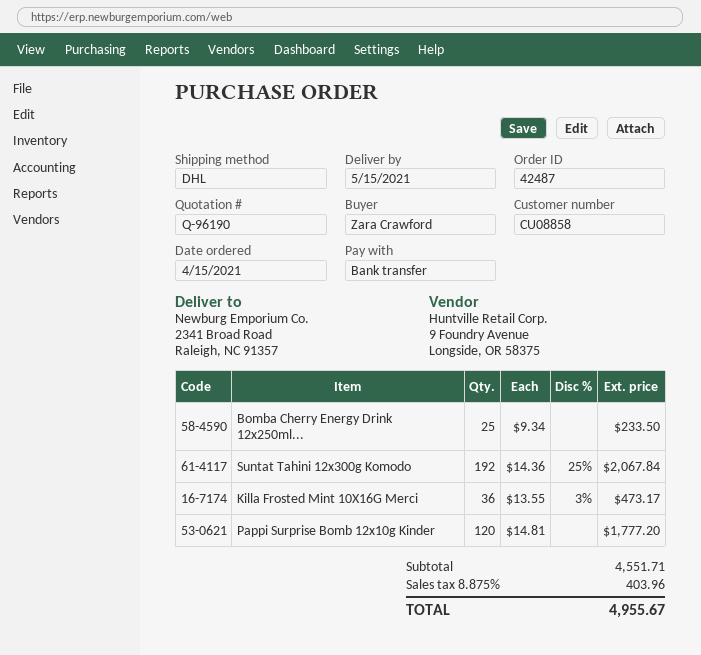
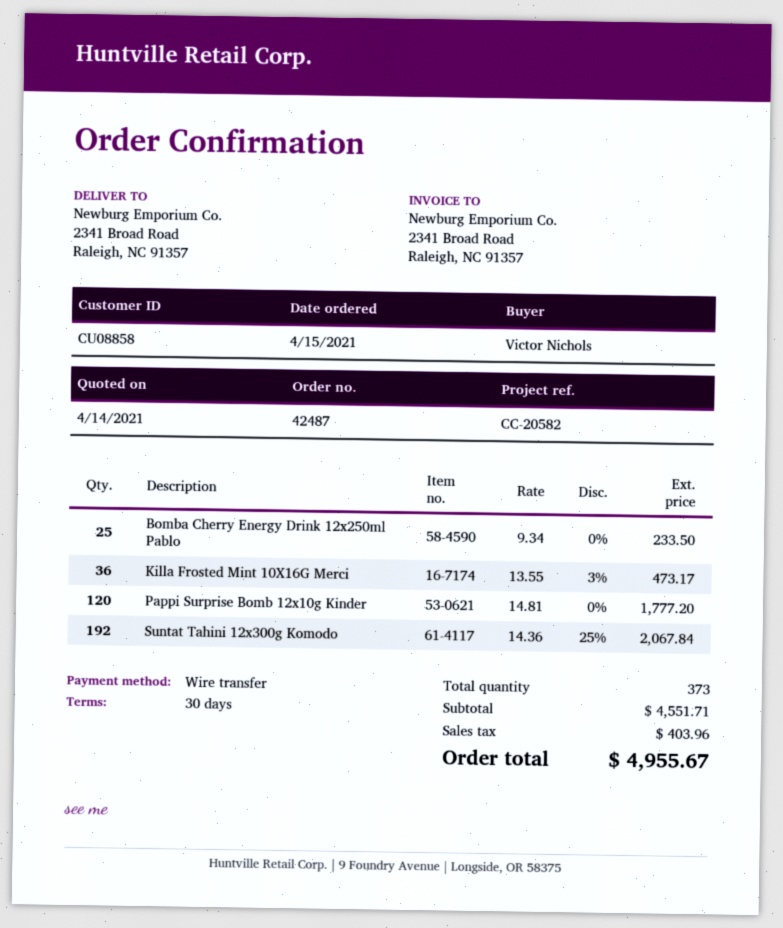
ordered by: Zara Crawford -> Victor Nichols

